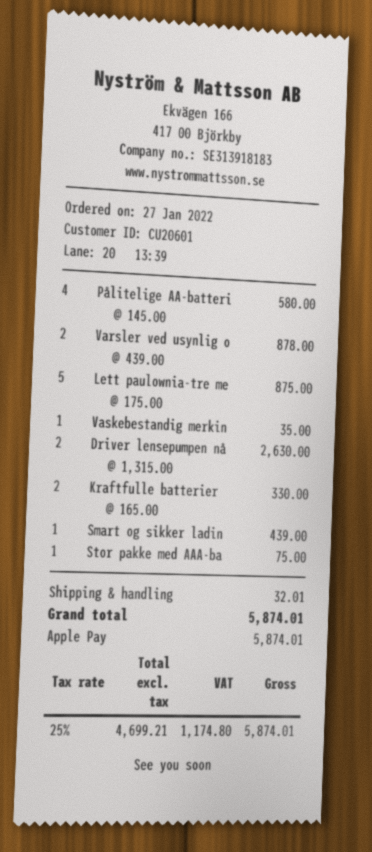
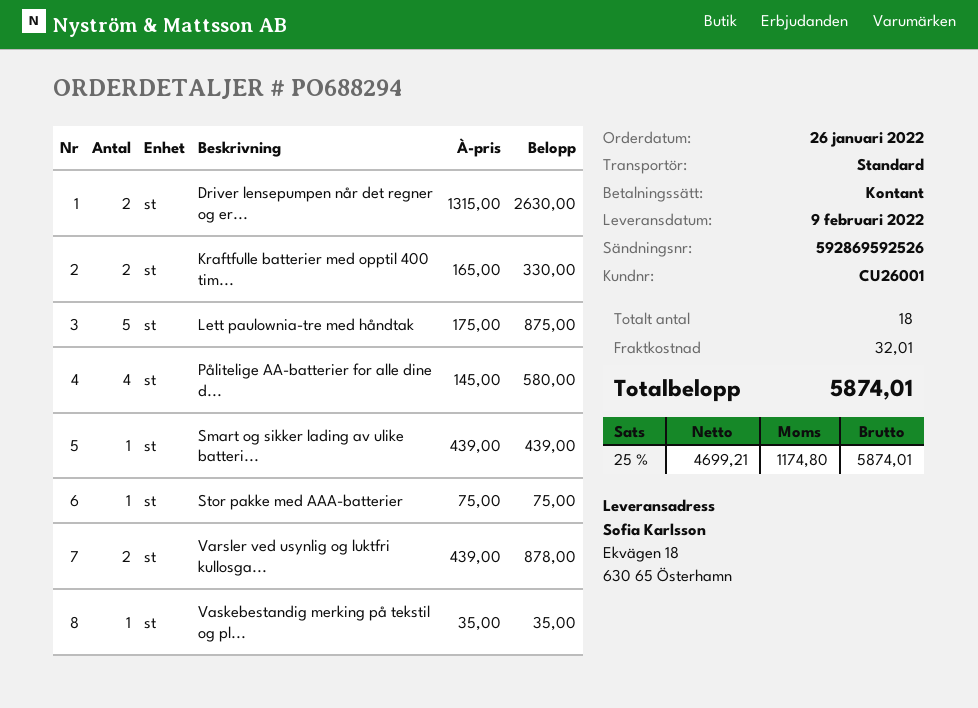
order date: 2022-01-27 -> 2022-01-26
customer number: CU20601 -> CU26001
payment method: Apple Pay -> cash

